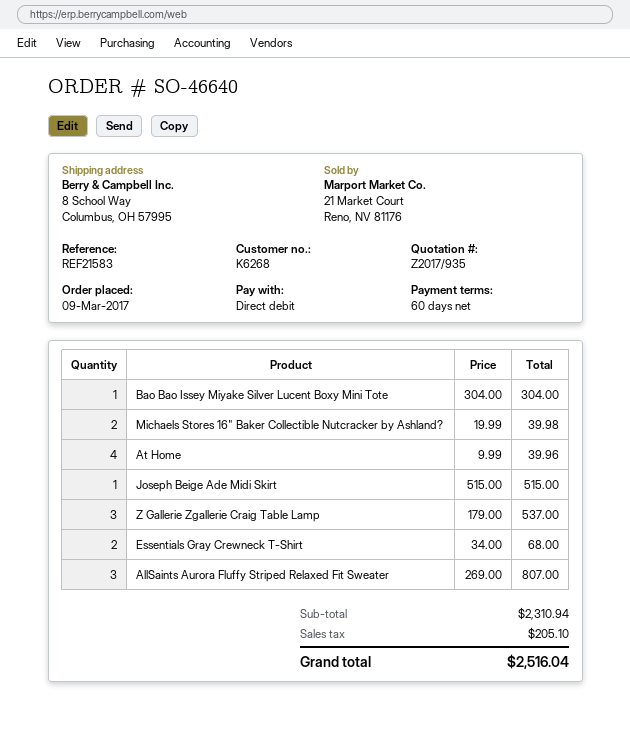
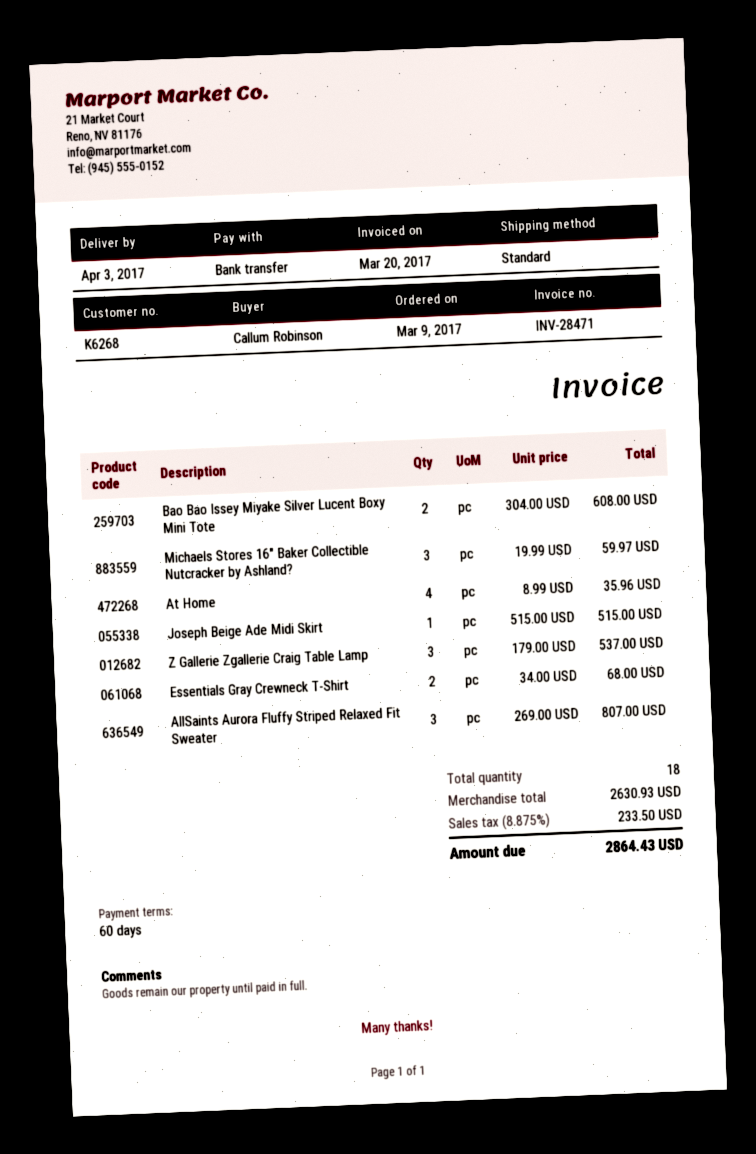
payment method: direct debit -> bank transfer
Bao Bao Issey Miyake Silver Lucent Boxy Mini Tote: 1 x 304.00 = 304.00 -> 2 x 304.00 = 608.00
Michaels Stores 16" Baker Collectible Nutcracker by Ashland?: 2 x 19.99 = 39.98 -> 3 x 19.99 = 59.97
At Home: 4 x 9.99 = 39.96 -> 4 x 8.99 = 35.96
subtotal: 2310.94 -> 2630.93
tax: 205.10 -> 233.50
total: 2516.04 -> 2864.43

